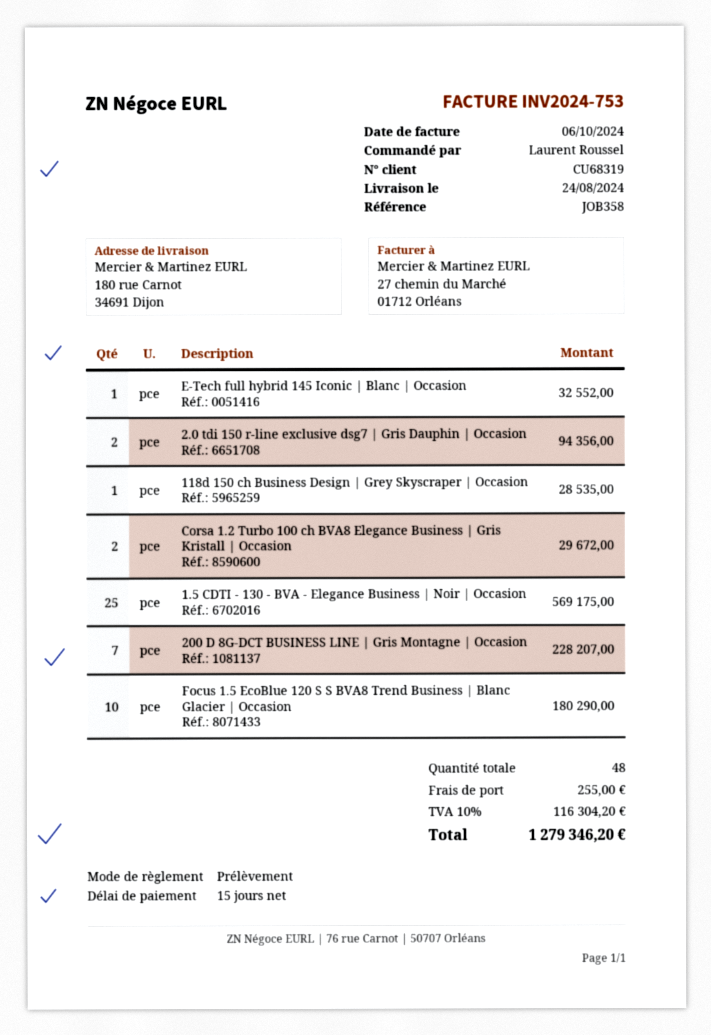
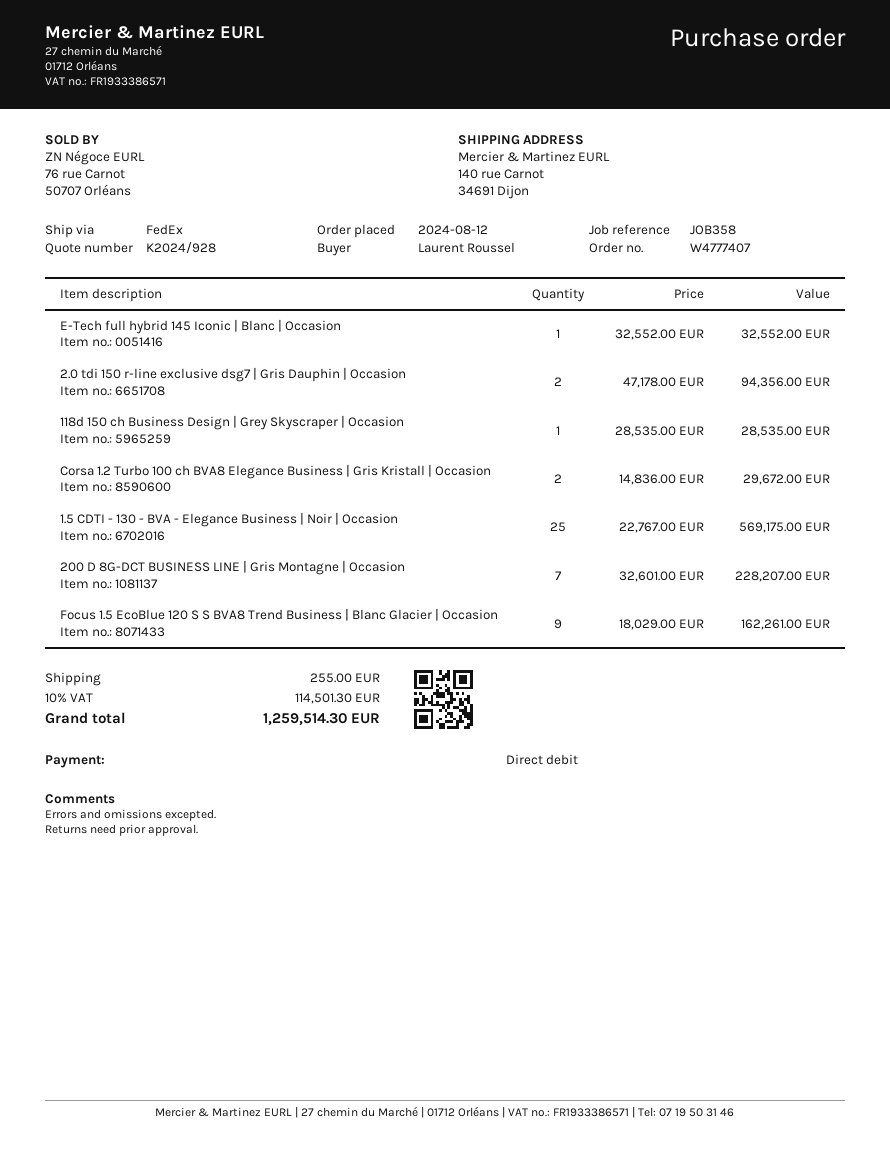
ship to: 180 rue Carnot, 34691 Dijon -> 140 rue Carnot, 34691 Dijon
Focus 1.5 EcoBlue 120 S S BVA8 Trend Business | Blanc Glacier | Occasion: 10 for 180290.00 -> 9 for 162261.00
tax: 10% = 116304.20 -> 10% = 114501.30
total: 1279346.20 -> 1259514.30

